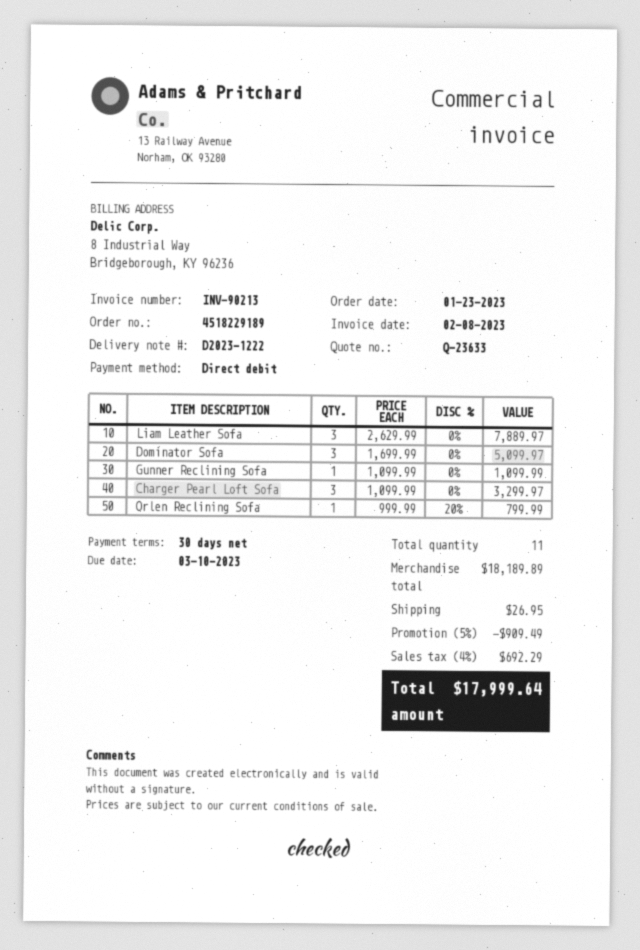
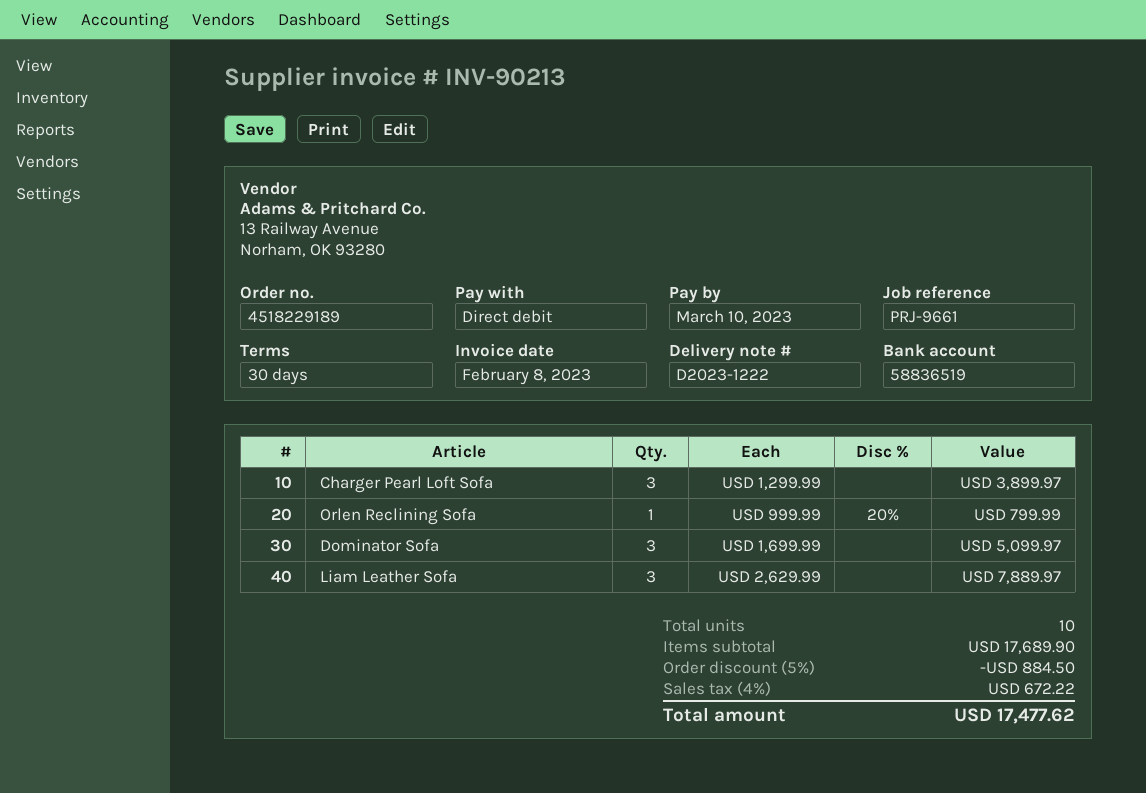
Gunner Reclining Sofa: 1 x 1099.99 = 1099.99 -> none
Charger Pearl Loft Sofa: 3 x 1099.99 = 3299.97 -> 3 x 1299.99 = 3899.97
total quantity: 11 -> 10
subtotal: 18189.89 -> 17689.90
discount: 5% = 909.49 -> 5% = 884.50
shipping: 26.95 -> none
tax: 4% = 692.29 -> 4% = 672.22
total: 17999.64 -> 17477.62

